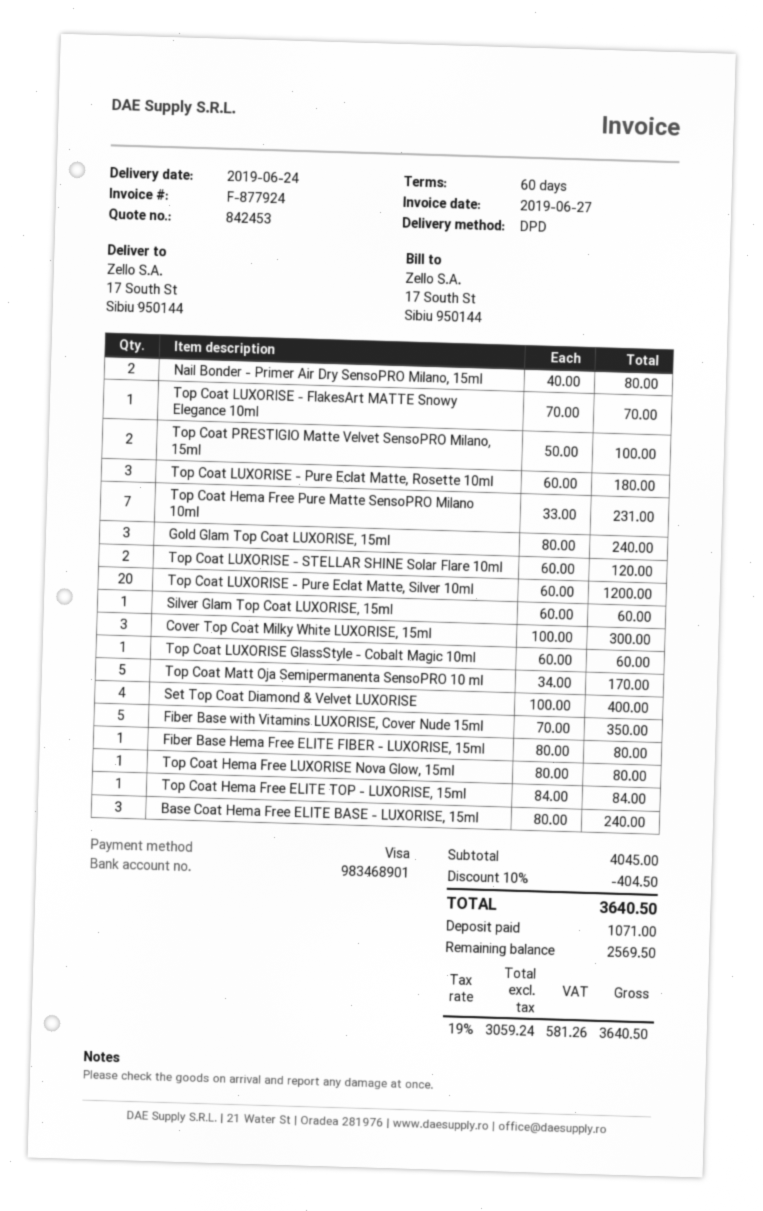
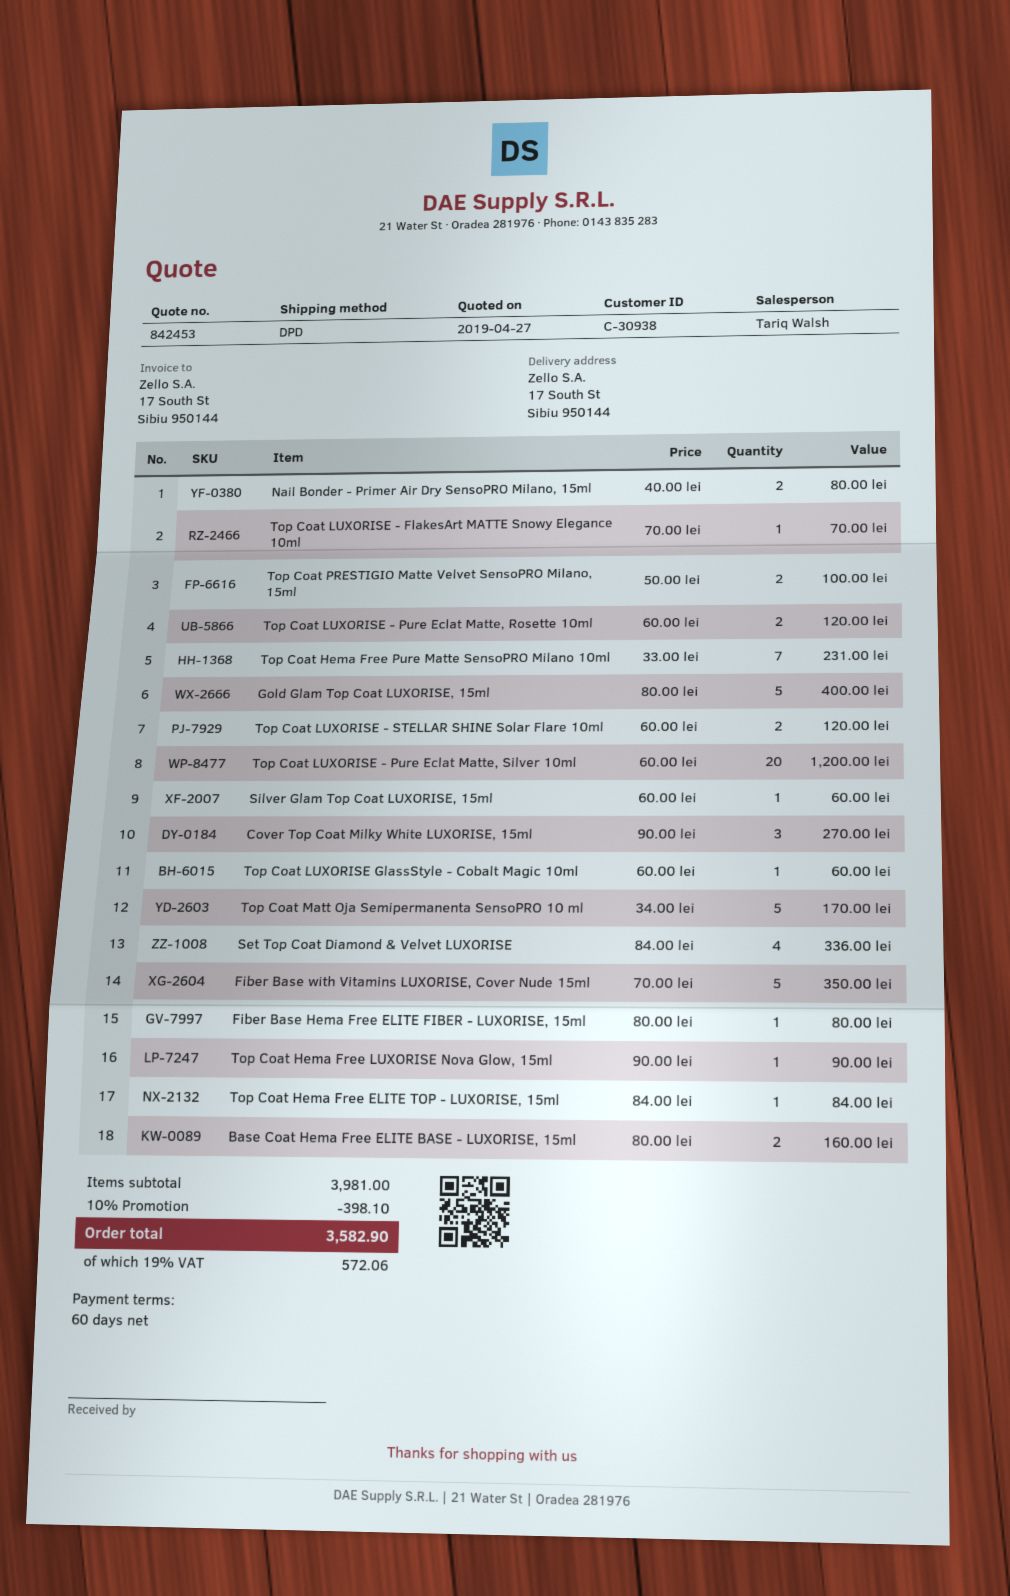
Top Coat LUXORISE - Pure Eclat Matte, Rosette 10ml: 3 x 60.00 = 180.00 -> 2 x 60.00 = 120.00
Gold Glam Top Coat LUXORISE, 15ml: 3 x 80.00 = 240.00 -> 5 x 80.00 = 400.00
Cover Top Coat Milky White LUXORISE, 15ml: 3 x 100.00 = 300.00 -> 3 x 90.00 = 270.00
Set Top Coat Diamond & Velvet LUXORISE: 4 x 100.00 = 400.00 -> 4 x 84.00 = 336.00
Top Coat Hema Free LUXORISE Nova Glow, 15ml: 1 x 80.00 = 80.00 -> 1 x 90.00 = 90.00
Base Coat Hema Free ELITE BASE - LUXORISE, 15ml: 3 x 80.00 = 240.00 -> 2 x 80.00 = 160.00
subtotal: 4045.00 -> 3981.00
discount: 10% = 404.50 -> 10% = 398.10
tax: 19% = 581.26 -> 19% = 572.06
total: 3640.50 -> 3582.90

